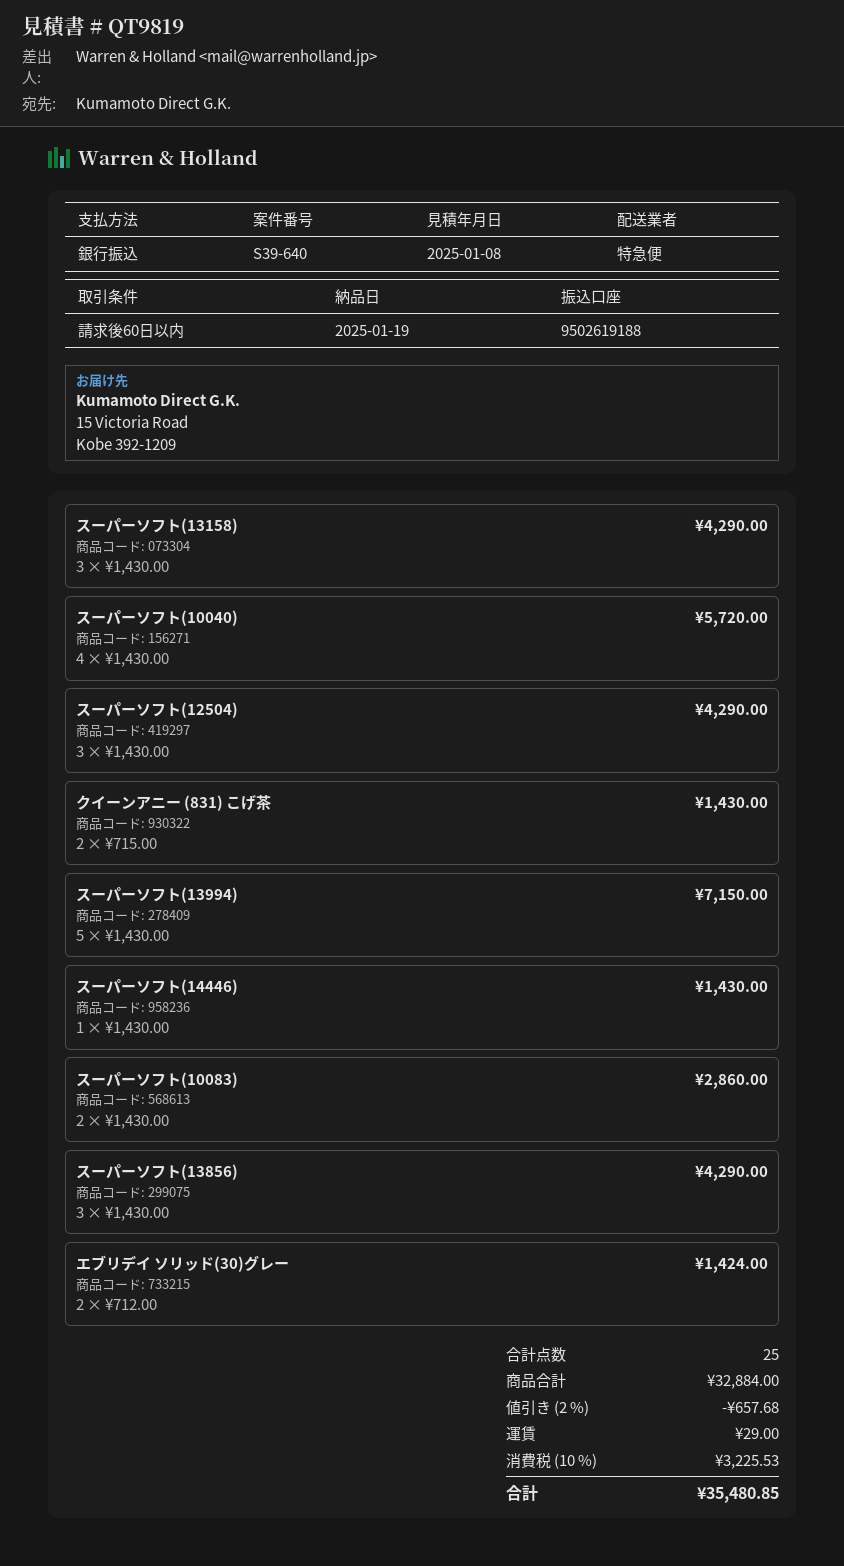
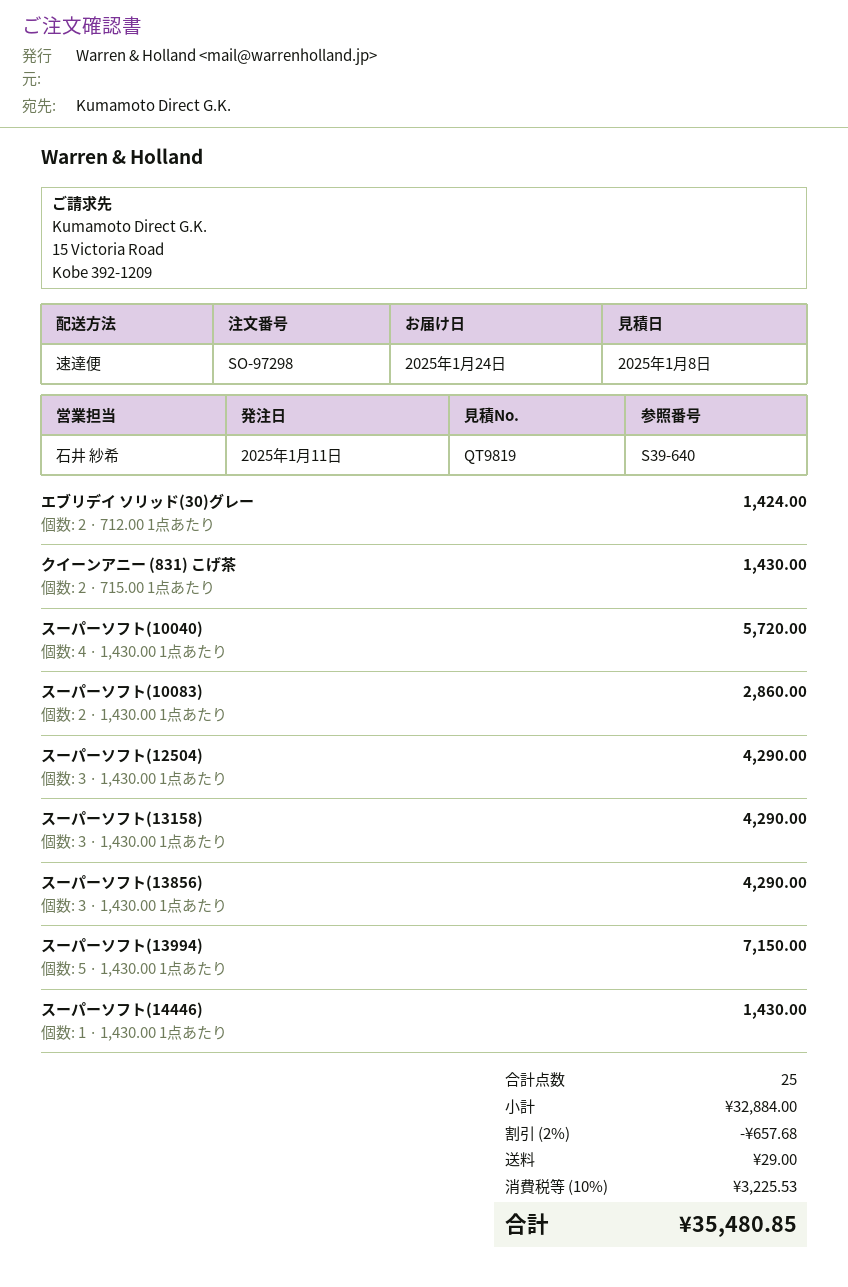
delivery date: 2025-01-19 -> 2025-01-24

